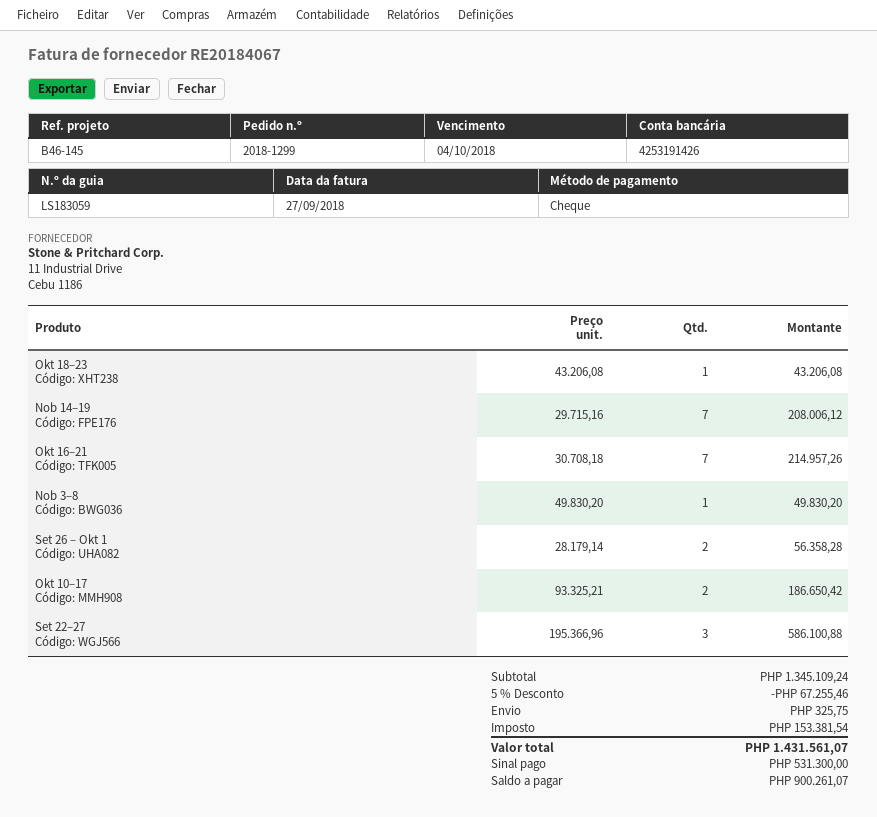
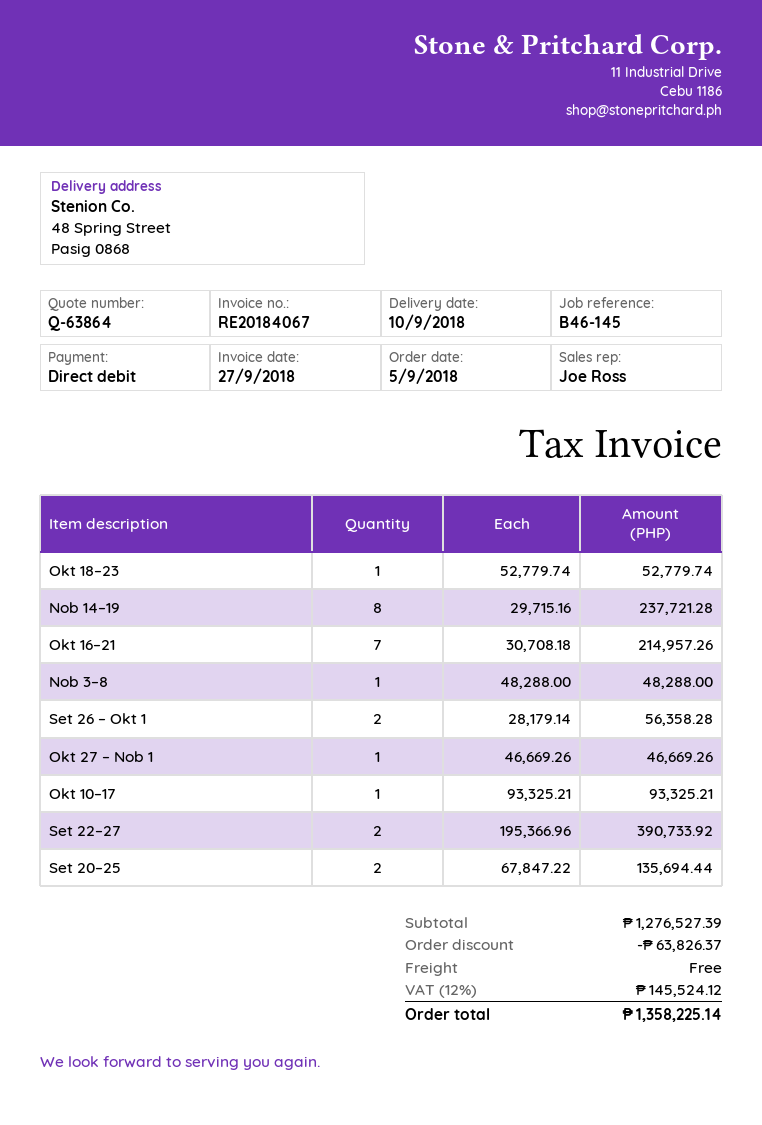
payment method: cheque -> direct debit
Okt 18–23: 1 x 43206.08 = 43206.08 -> 1 x 52779.74 = 52779.74
Nob 14–19: 7 x 29715.16 = 208006.12 -> 8 x 29715.16 = 237721.28
Nob 3–8: 1 x 49830.20 = 49830.20 -> 1 x 48288.00 = 48288.00
Okt 10–17: 2 x 93325.21 = 186650.42 -> 1 x 93325.21 = 93325.21
Set 22–27: 3 x 195366.96 = 586100.88 -> 2 x 195366.96 = 390733.92
Okt 27 – Nob 1: none -> 1 x 46669.26 = 46669.26
Set 20–25: none -> 2 x 67847.22 = 135694.44
subtotal: 1345109.24 -> 1276527.39
discount: 67255.46 -> 63826.37
shipping: 325.75 -> 0.00
tax: 153381.54 -> 145524.12
total: 1431561.07 -> 1358225.14

